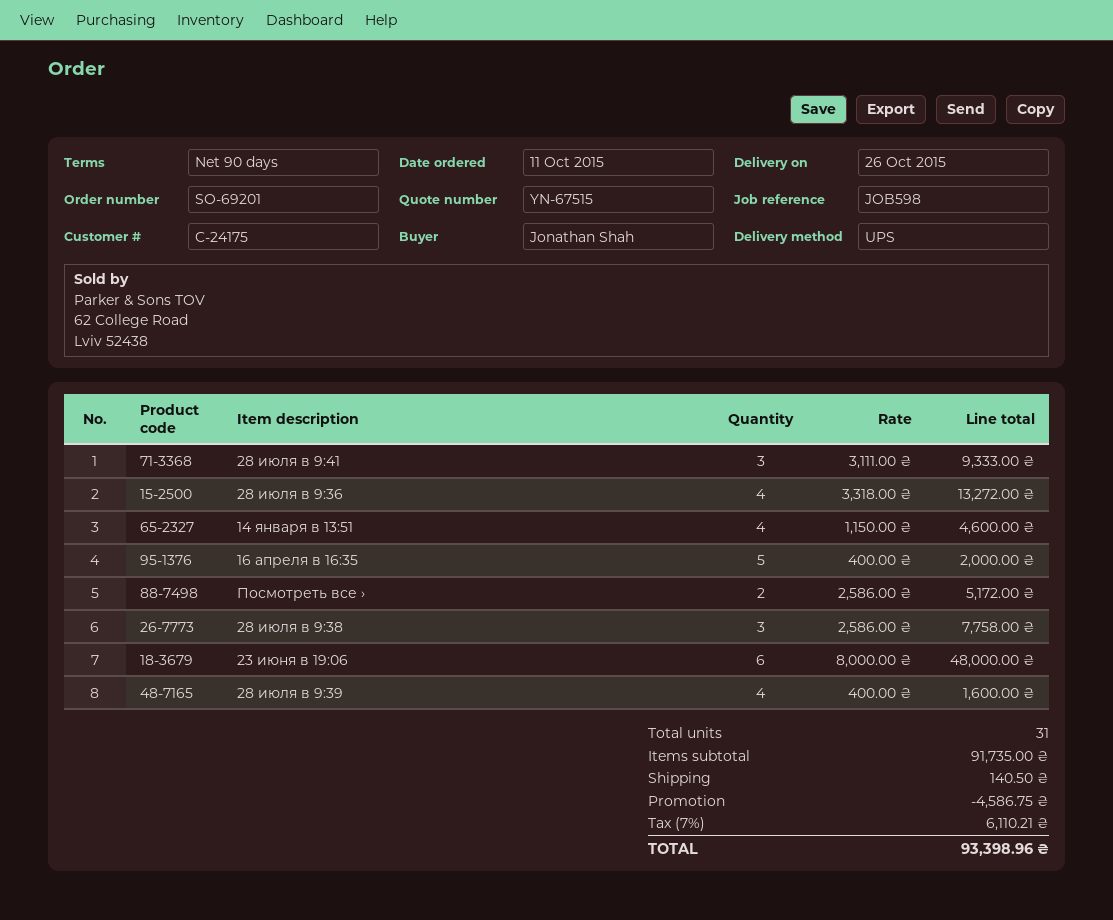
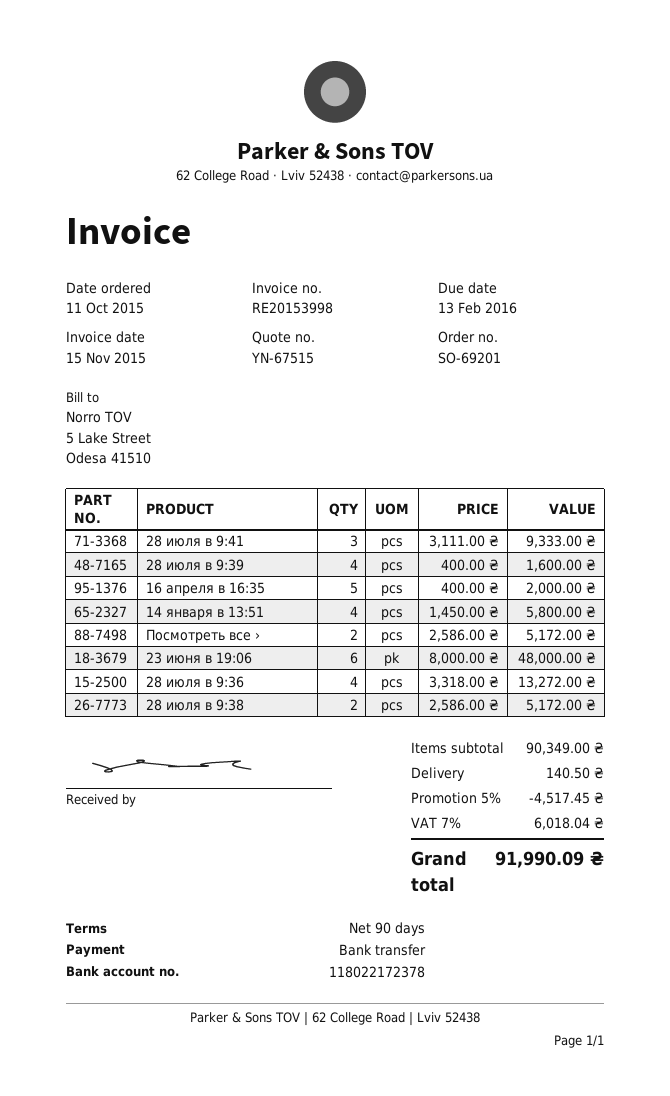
14 января в 13:51: 4 x 1150.00 = 4600.00 -> 4 x 1450.00 = 5800.00
28 июля в 9:38: 3 x 2586.00 = 7758.00 -> 2 x 2586.00 = 5172.00
subtotal: 91735.00 -> 90349.00
discount: 4586.75 -> 4517.45
tax: 7% = 6110.21 -> 7% = 6018.04
total: 93398.96 -> 91990.09

